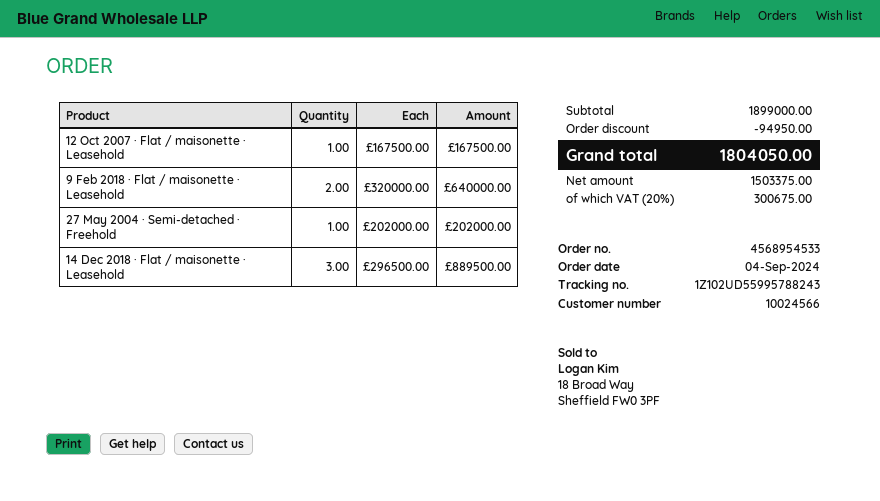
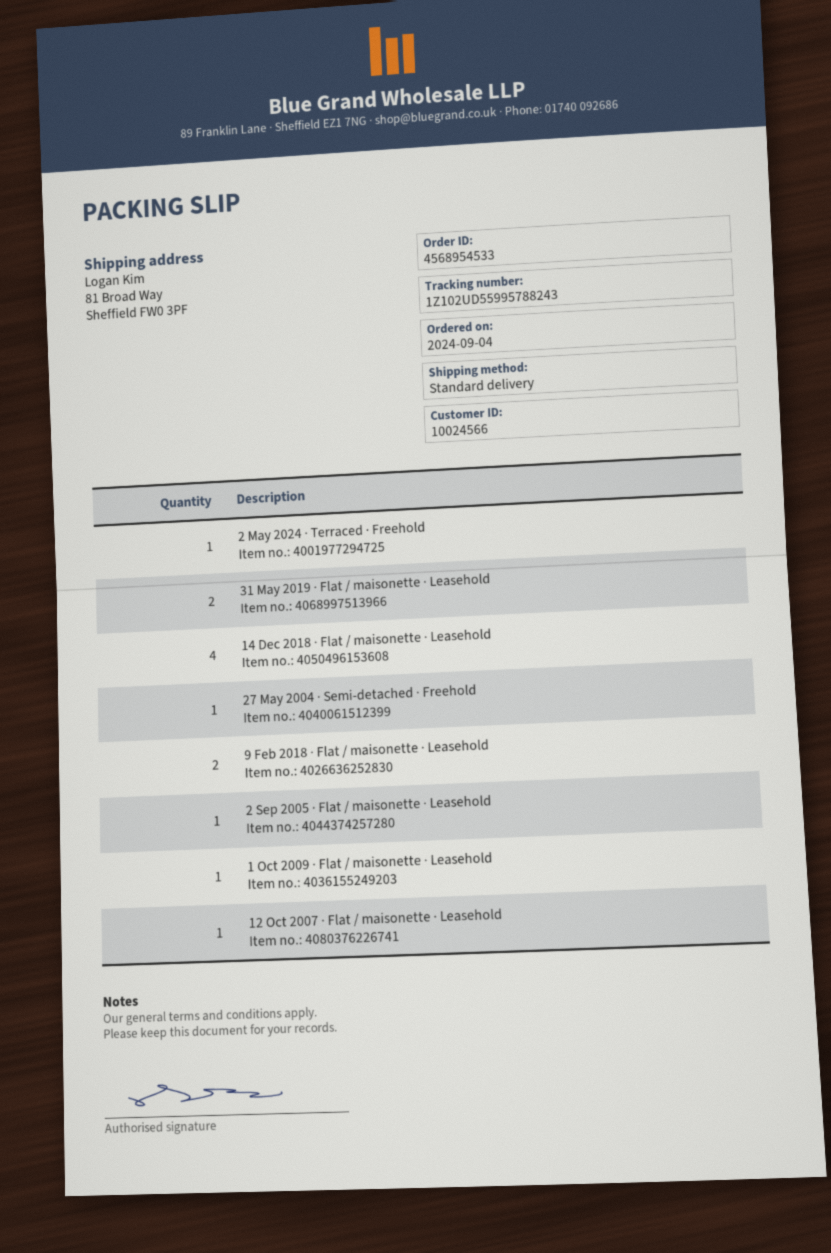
14 Dec 2018 · Flat / maisonette · Leasehold: 3 -> 4
2 May 2024 · Terraced · Freehold: none -> 1
31 May 2019 · Flat / maisonette · Leasehold: none -> 2
2 Sep 2005 · Flat / maisonette · Leasehold: none -> 1
1 Oct 2009 · Flat / maisonette · Leasehold: none -> 1

